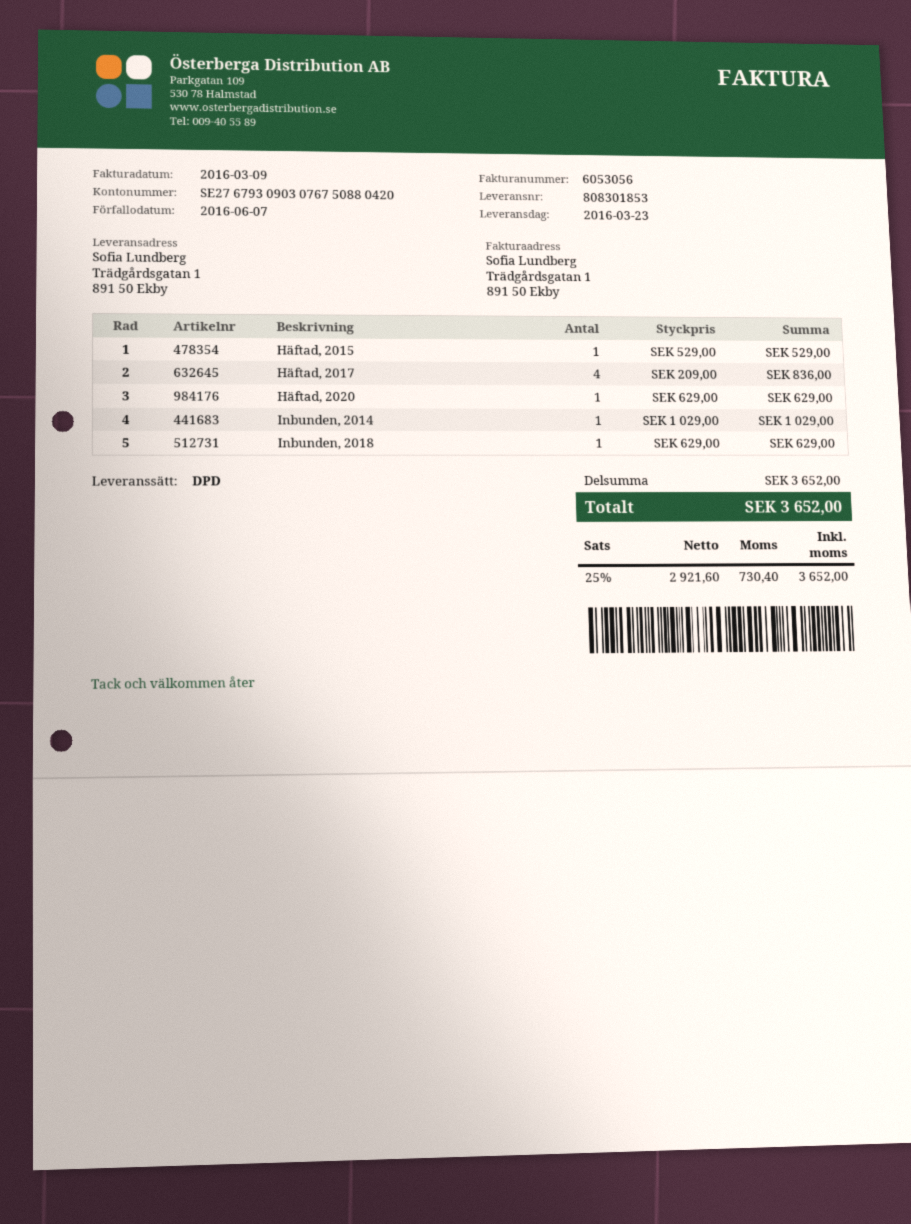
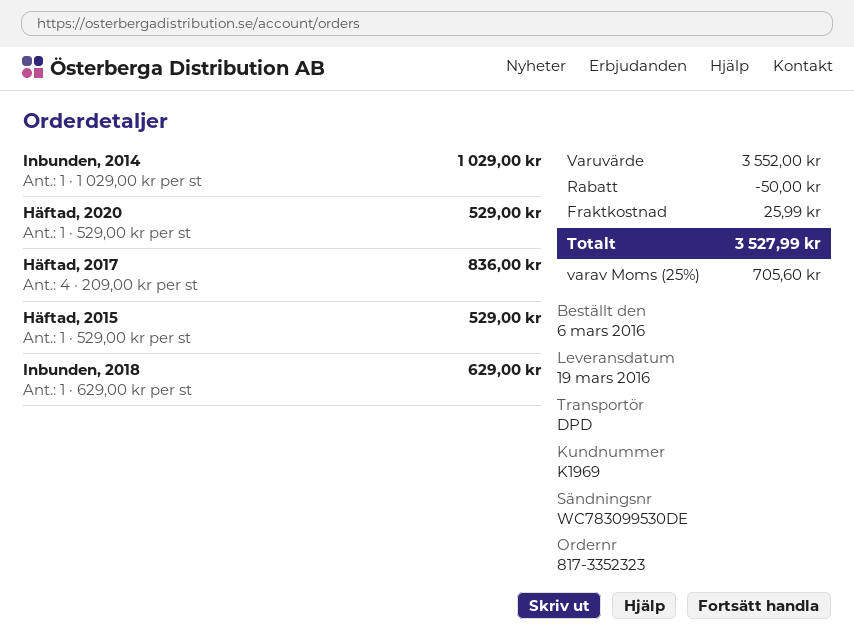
delivery date: 2016-03-23 -> 2016-03-19
Häftad, 2020: 1 x 629.00 = 629.00 -> 1 x 529.00 = 529.00
subtotal: 3652.00 -> 3552.00
discount: none -> 50.00
shipping: none -> 25.99
tax: 25% = 730.40 -> 25% = 705.60
total: 3652.00 -> 3527.99

